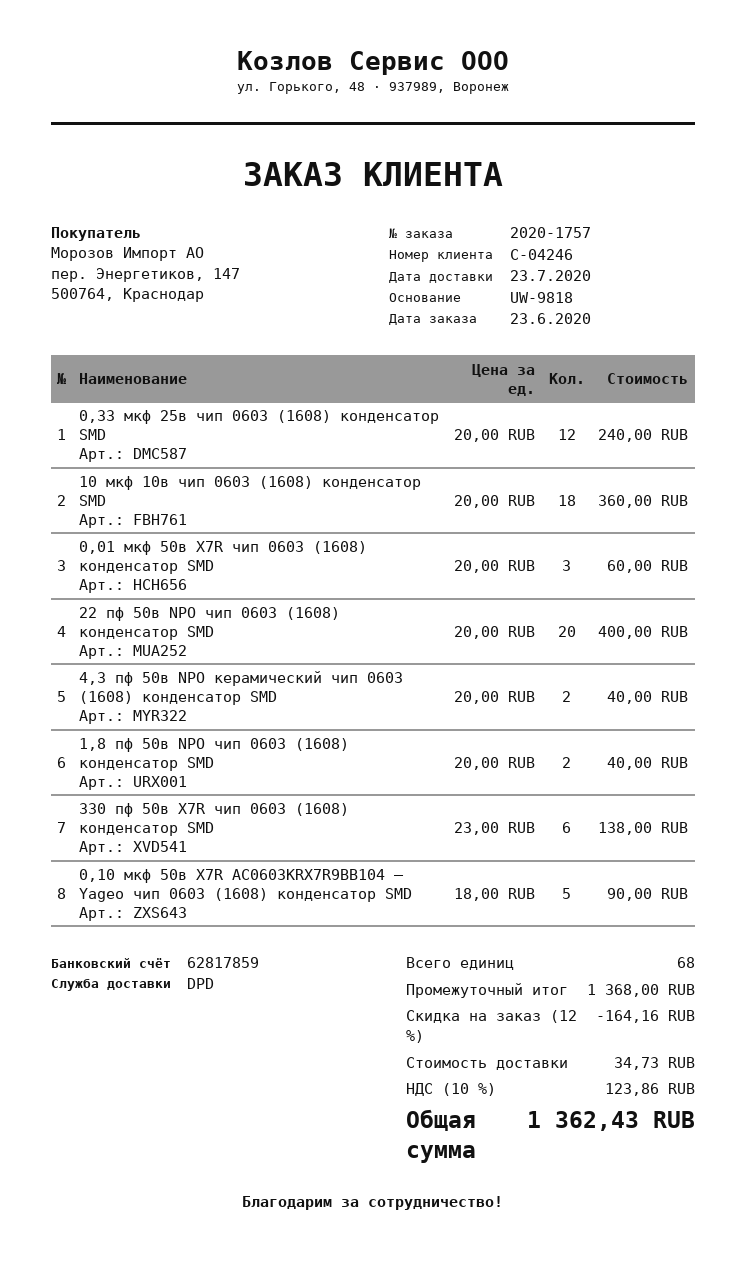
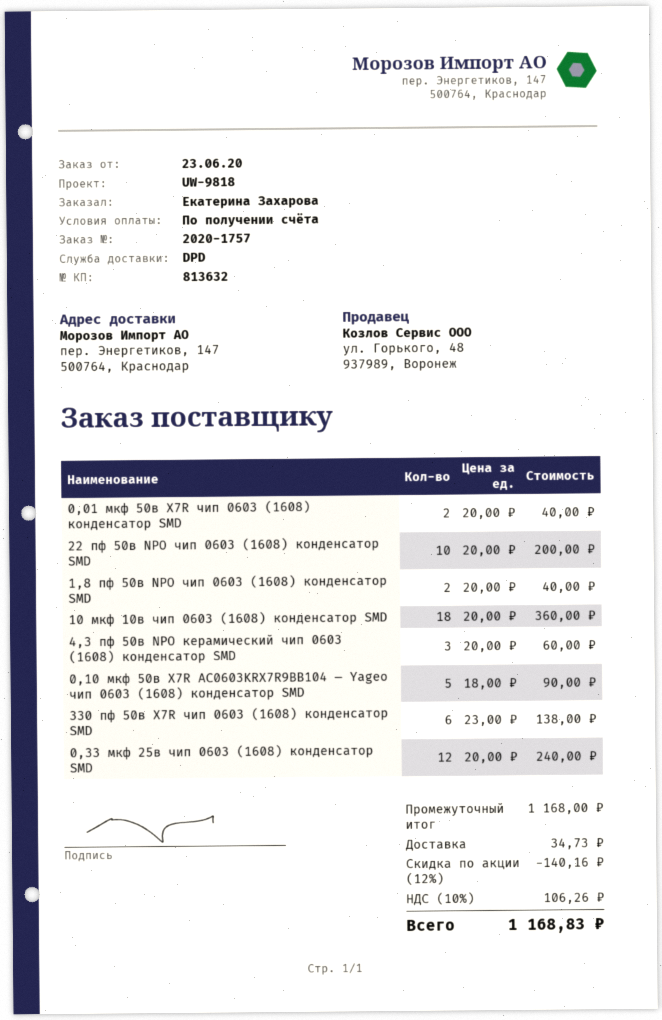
0,01 мкф 50в X7R чип 0603 (1608) конденсатор SMD: 3 x 20.00 = 60.00 -> 2 x 20.00 = 40.00
22 пф 50в NPO чип 0603 (1608) конденсатор SMD: 20 x 20.00 = 400.00 -> 10 x 20.00 = 200.00
4,3 пф 50в NPO керамический чип 0603 (1608) конденсатор SMD: 2 x 20.00 = 40.00 -> 3 x 20.00 = 60.00
subtotal: 1368.00 -> 1168.00
discount: 12% = 164.16 -> 12% = 140.16
tax: 10% = 123.86 -> 10% = 106.26
total: 1362.43 -> 1168.83

